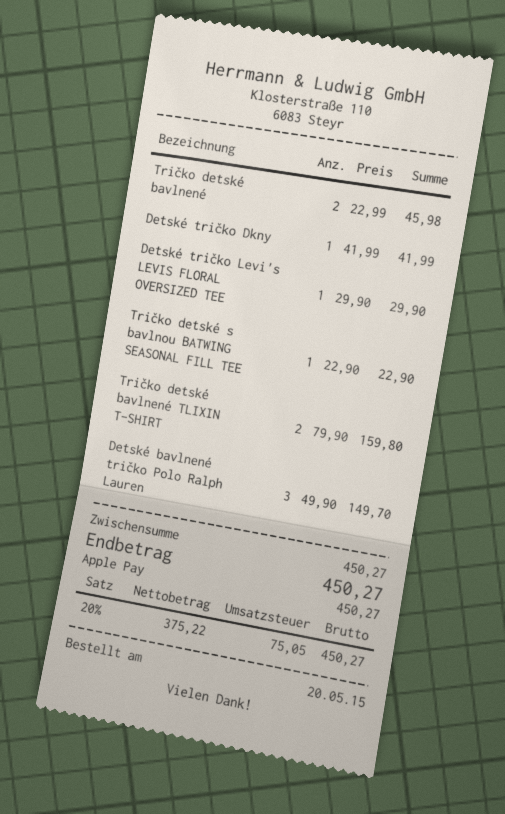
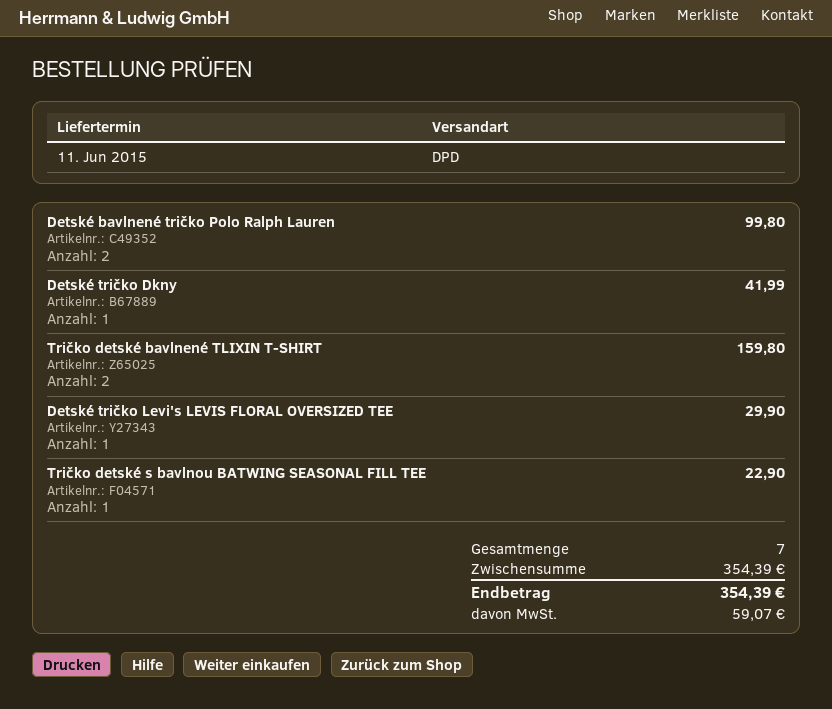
Tričko detské bavlnené: 2 for 45.98 -> none
Detské bavlnené tričko Polo Ralph Lauren: 3 for 149.70 -> 2 for 99.80
subtotal: 450.27 -> 354.39
tax: 75.05 -> 59.07
total: 450.27 -> 354.39

